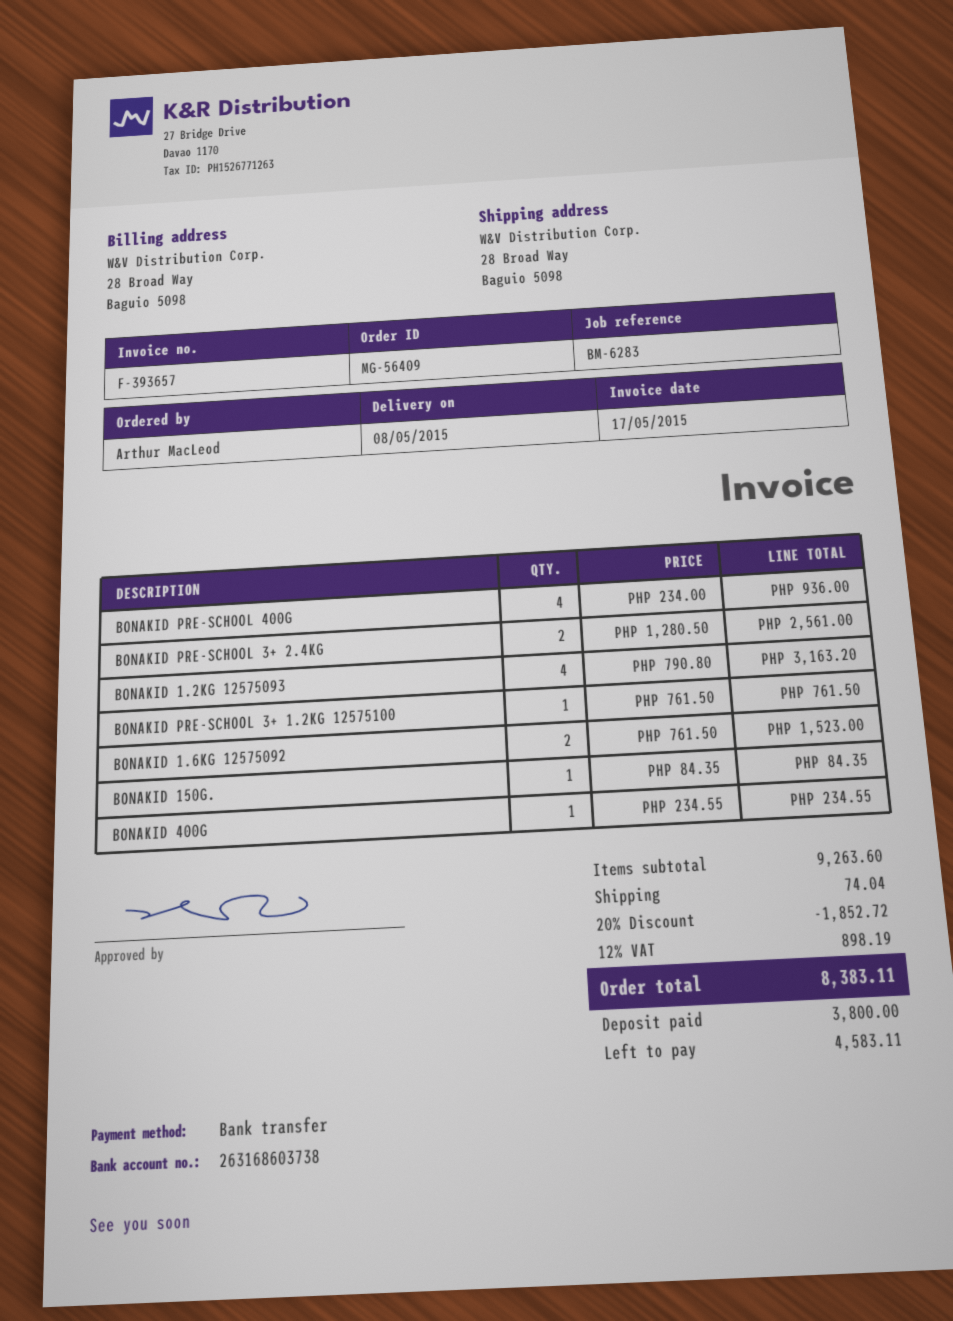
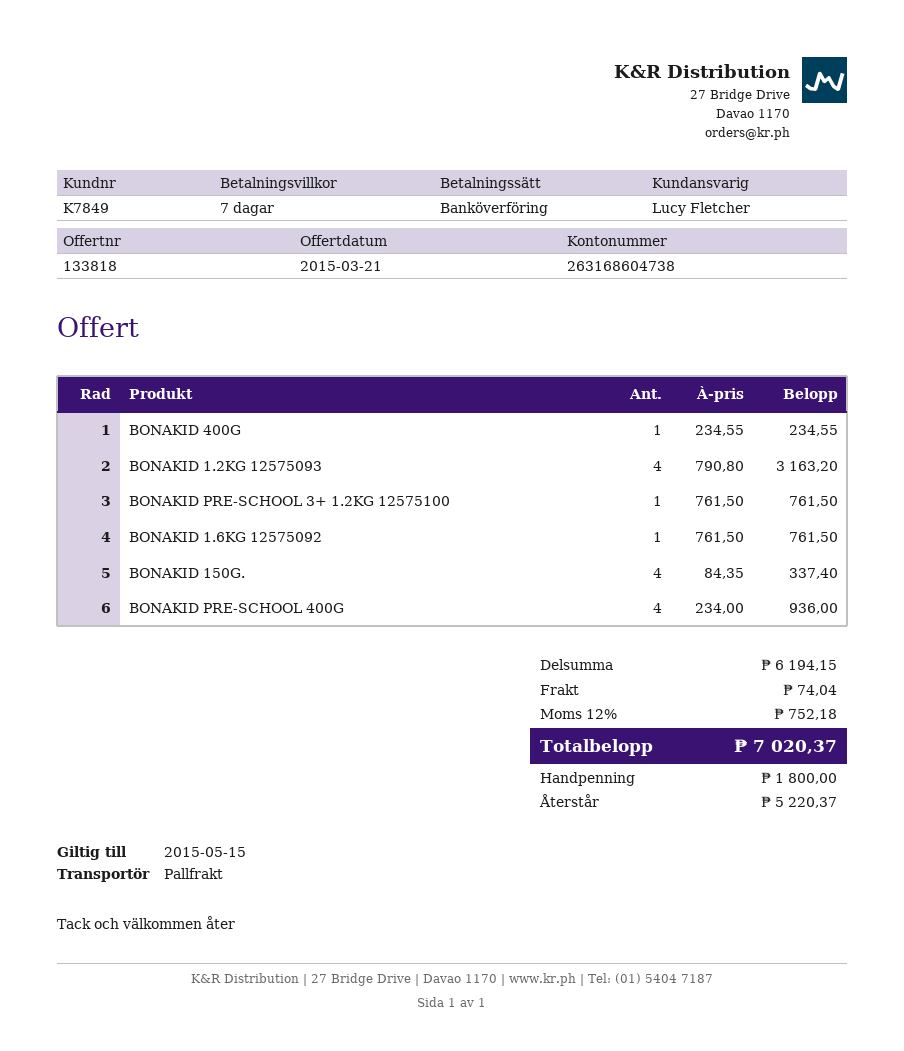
bank account: 263168603738 -> 263168604738
BONAKID PRE-SCHOOL 3+ 2.4KG: 2 x 1280.50 = 2561.00 -> none
BONAKID 1.6KG 12575092: 2 x 761.50 = 1523.00 -> 1 x 761.50 = 761.50
BONAKID 150G.: 1 x 84.35 = 84.35 -> 4 x 84.35 = 337.40
subtotal: 9263.60 -> 6194.15
discount: 20% = 1852.72 -> none
tax: 12% = 898.19 -> 12% = 752.18
total: 8383.11 -> 7020.37
deposit: 3800.00 -> 1800.00
balance: 4583.11 -> 5220.37

